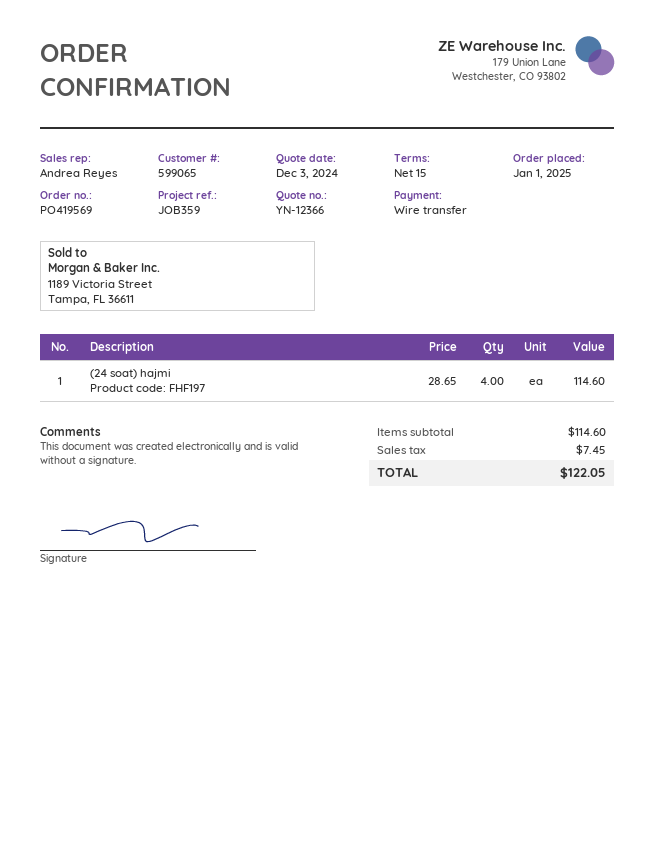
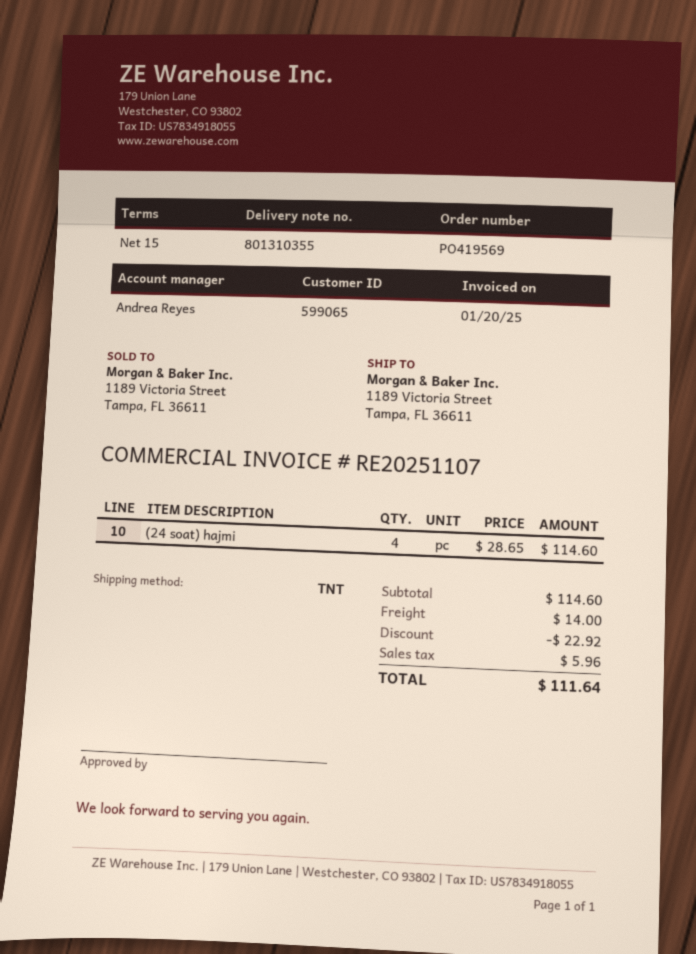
discount: none -> 22.92
shipping: none -> 14.00
tax: 7.45 -> 5.96
total: 122.05 -> 111.64

